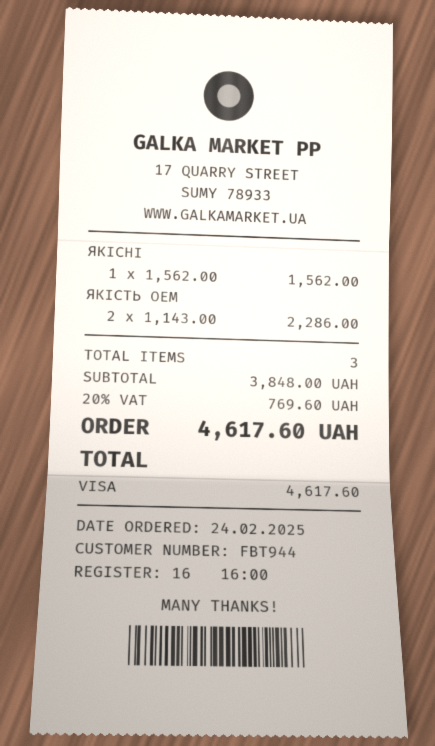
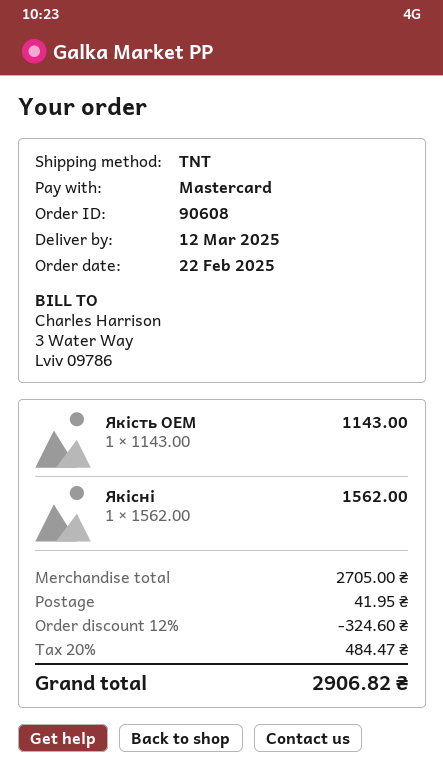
order date: 2025-02-24 -> 2025-02-22
payment method: Visa -> Mastercard
ЯКІСТЬ OEM: 2 x 1143.00 = 2286.00 -> 1 x 1143.00 = 1143.00
subtotal: 3848.00 -> 2705.00
discount: none -> 12% = 324.60
shipping: none -> 41.95
tax: 20% = 769.60 -> 20% = 484.47
total: 4617.60 -> 2906.82

